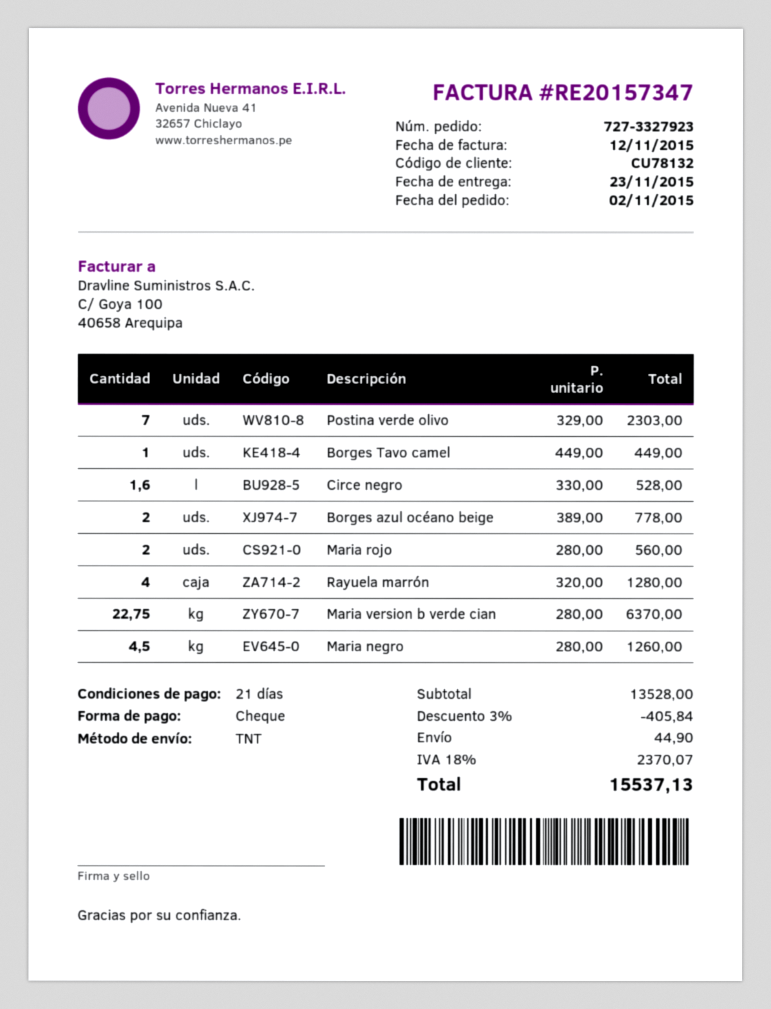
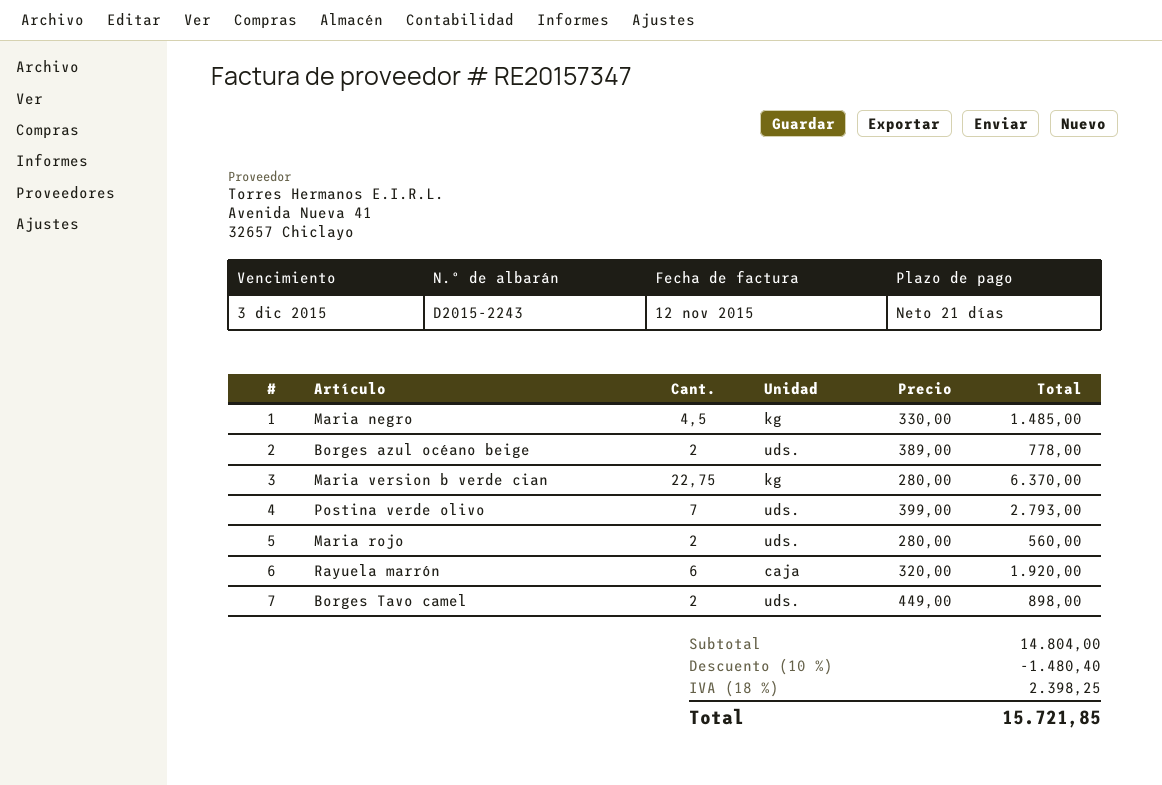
Postina verde olivo: 7 x 329.00 = 2303.00 -> 7 x 399.00 = 2793.00
Borges Tavo camel: 1 x 449.00 = 449.00 -> 2 x 449.00 = 898.00
Circe negro: 1.6 x 330.00 = 528.00 -> none
Rayuela marrón: 4 x 320.00 = 1280.00 -> 6 x 320.00 = 1920.00
Maria negro: 4.5 x 280.00 = 1260.00 -> 4.5 x 330.00 = 1485.00
subtotal: 13528.00 -> 14804.00
discount: 3% = 405.84 -> 10% = 1480.40
shipping: 44.90 -> none
tax: 18% = 2370.07 -> 18% = 2398.25
total: 15537.13 -> 15721.85

